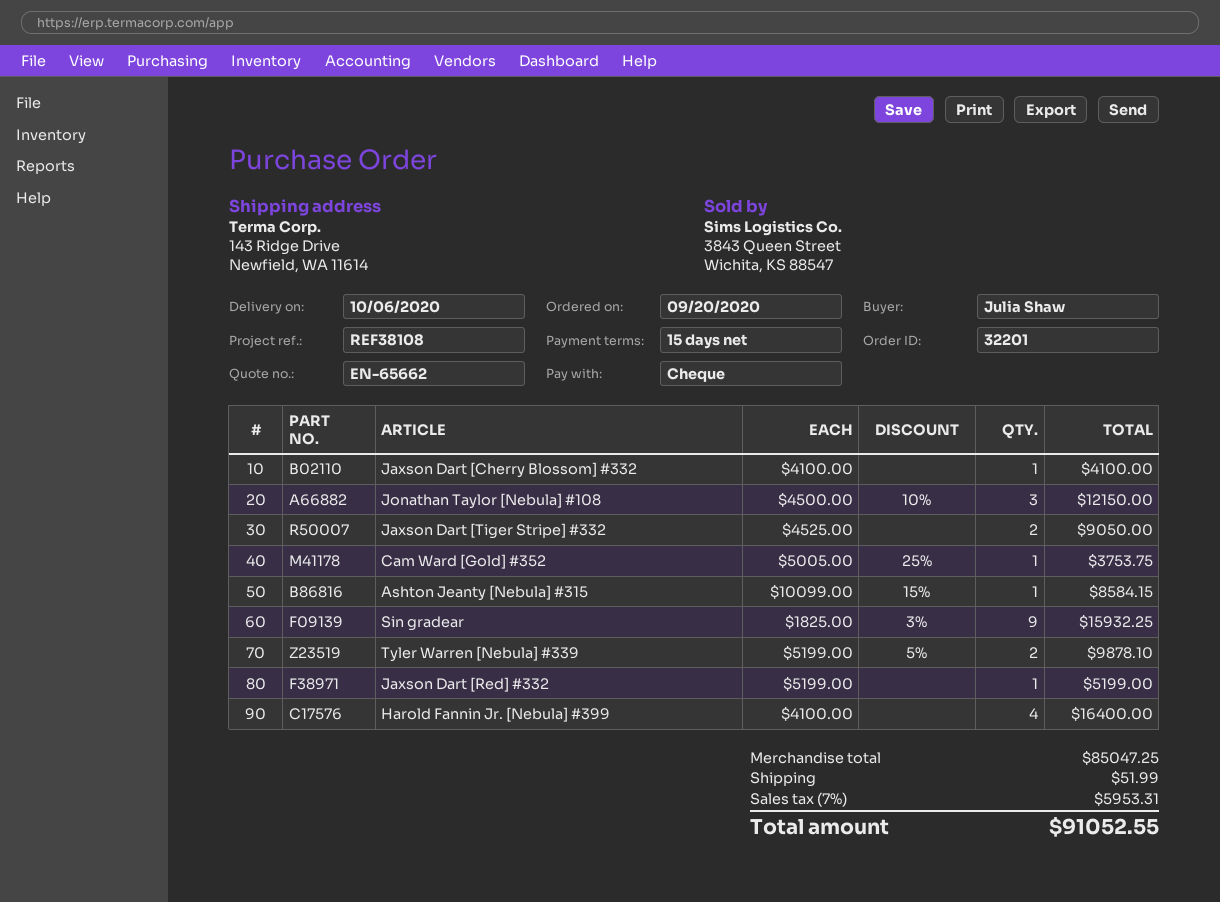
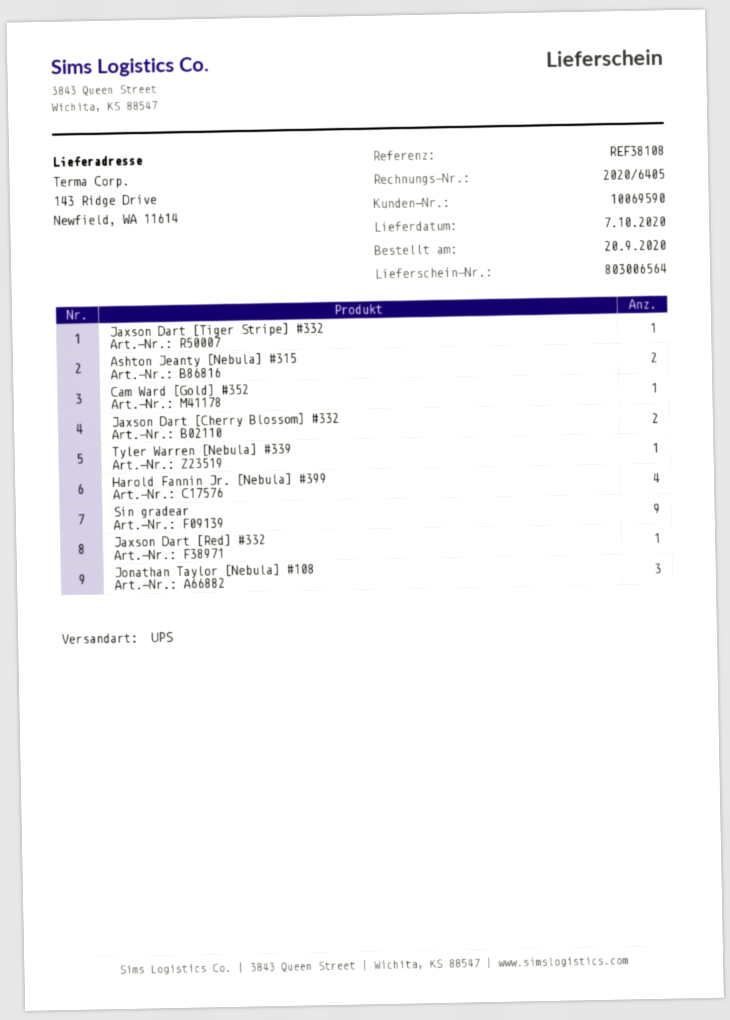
delivery date: 2020-10-06 -> 2020-10-07
Jaxson Dart [Cherry Blossom] #332: 1 -> 2
Jaxson Dart [Tiger Stripe] #332: 2 -> 1
Ashton Jeanty [Nebula] #315: 1 -> 2
Tyler Warren [Nebula] #339: 2 -> 1

